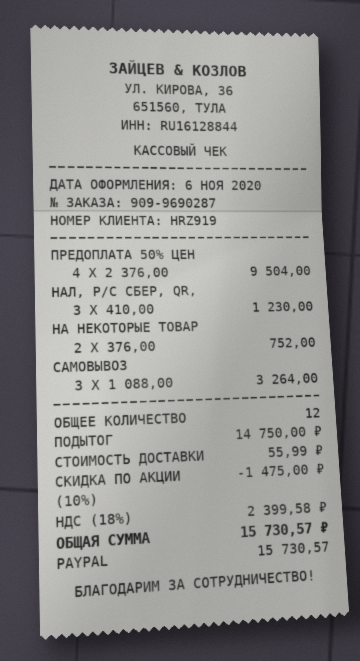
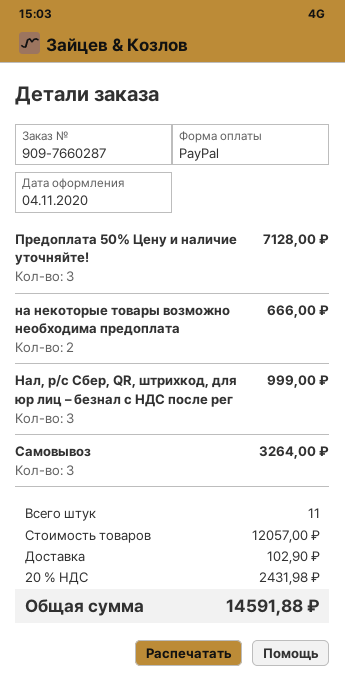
order number: 909-9690287 -> 909-7660287
order date: 2020-11-06 -> 2020-11-04
ПРЕДОПЛАТА 50% ЦЕН: 4 for 9504.00 -> 3 for 7128.00
НАЛ, Р/С СБЕР, QR,: 3 for 1230.00 -> 3 for 999.00
НА НЕКОТОРЫЕ ТОВАР: 2 for 752.00 -> 2 for 666.00
total quantity: 12 -> 11
subtotal: 14750.00 -> 12057.00
discount: 10% = 1475.00 -> none
shipping: 55.99 -> 102.90
tax: 18% = 2399.58 -> 20% = 2431.98
total: 15730.57 -> 14591.88

